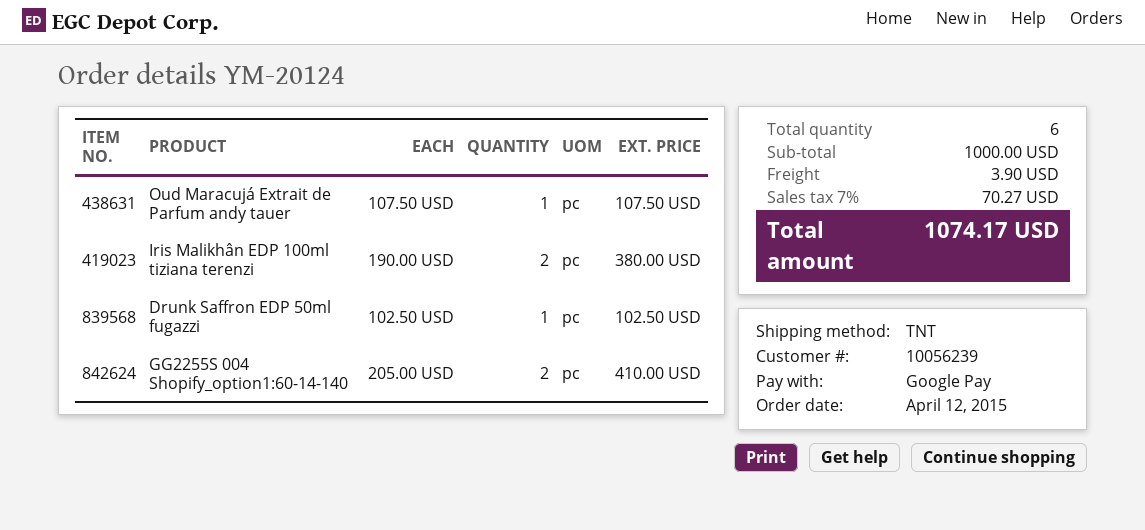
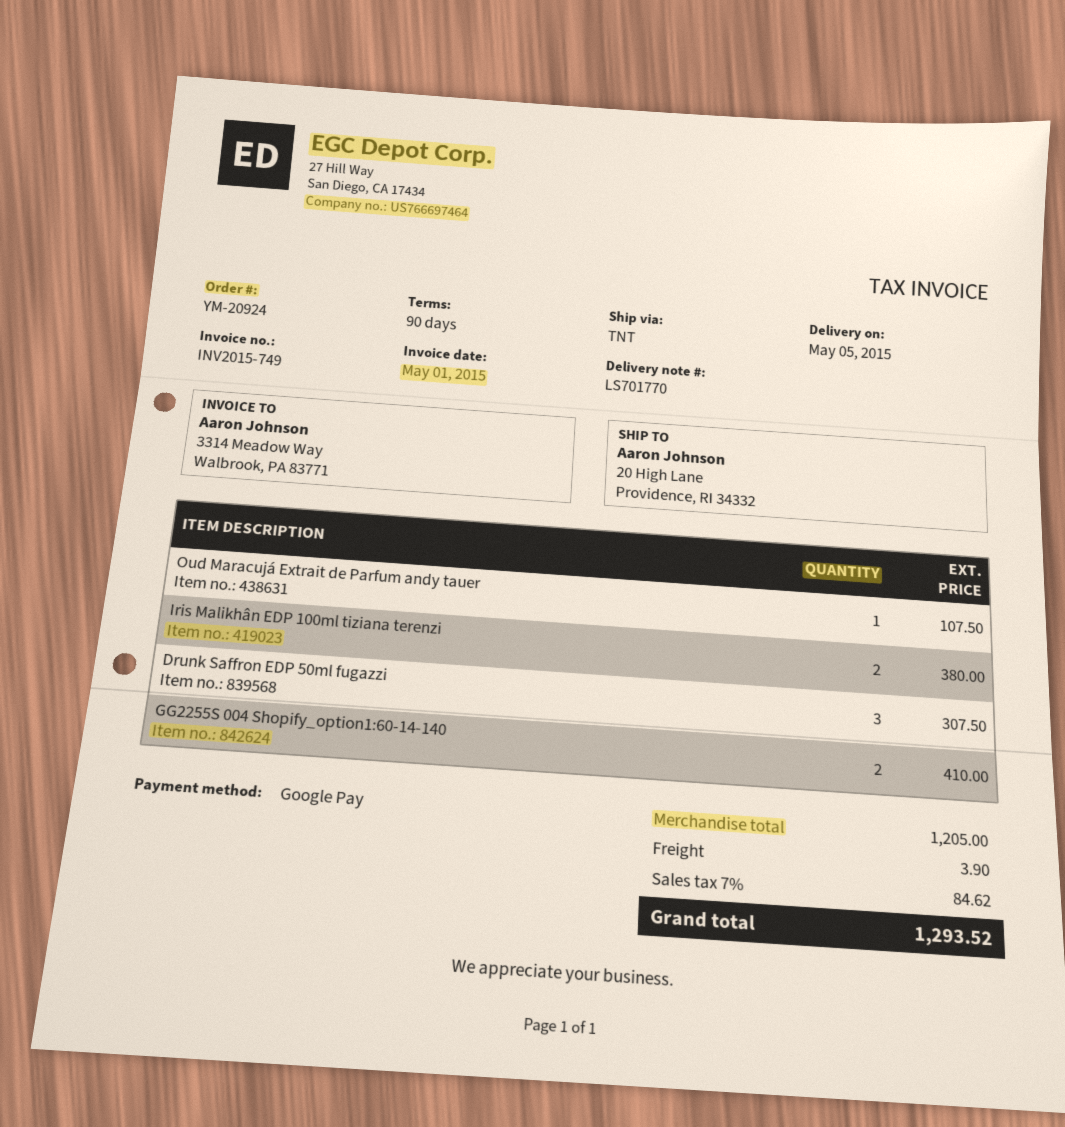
order number: YM-20124 -> YM-20924
Drunk Saffron EDP 50ml fugazzi: 1 for 102.50 -> 3 for 307.50
subtotal: 1000.00 -> 1205.00
tax: 7% = 70.27 -> 7% = 84.62
total: 1074.17 -> 1293.52

